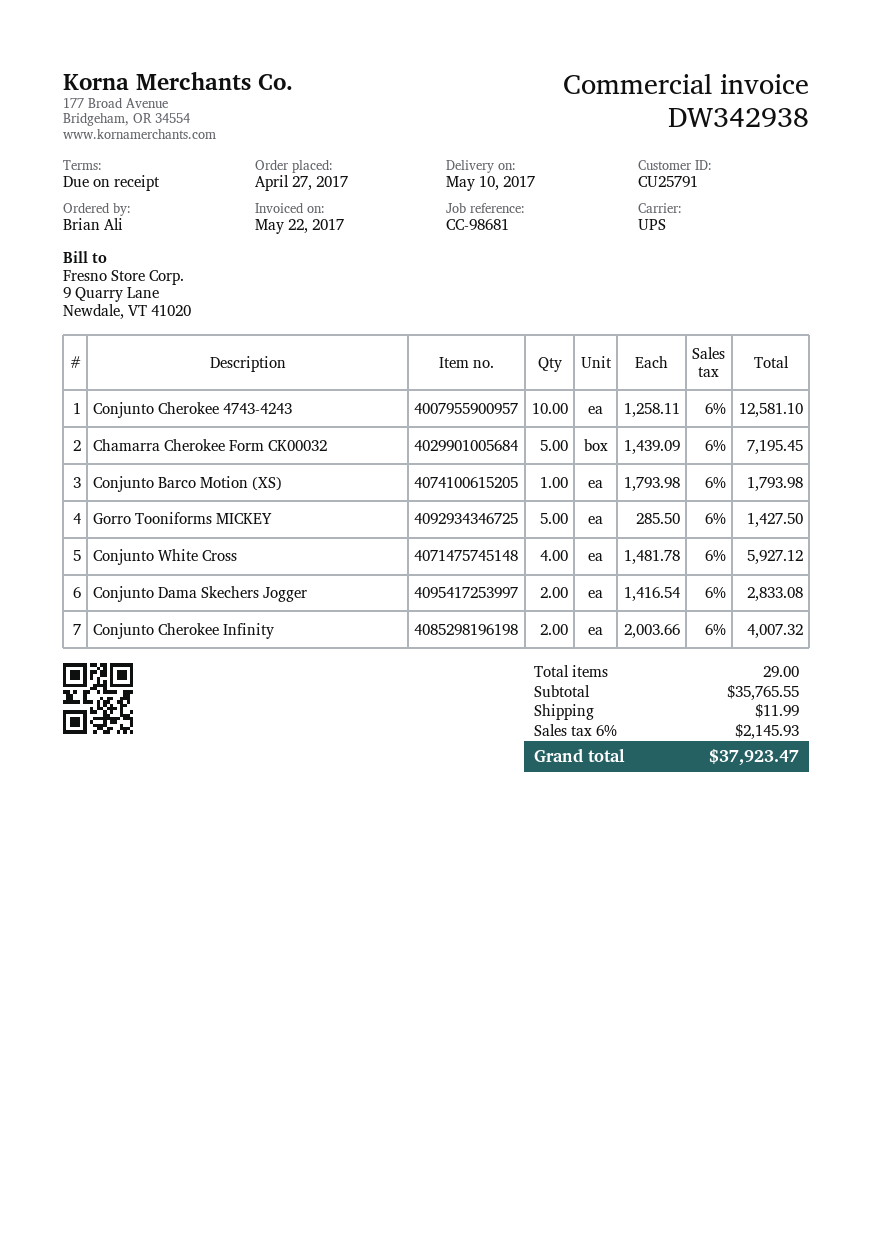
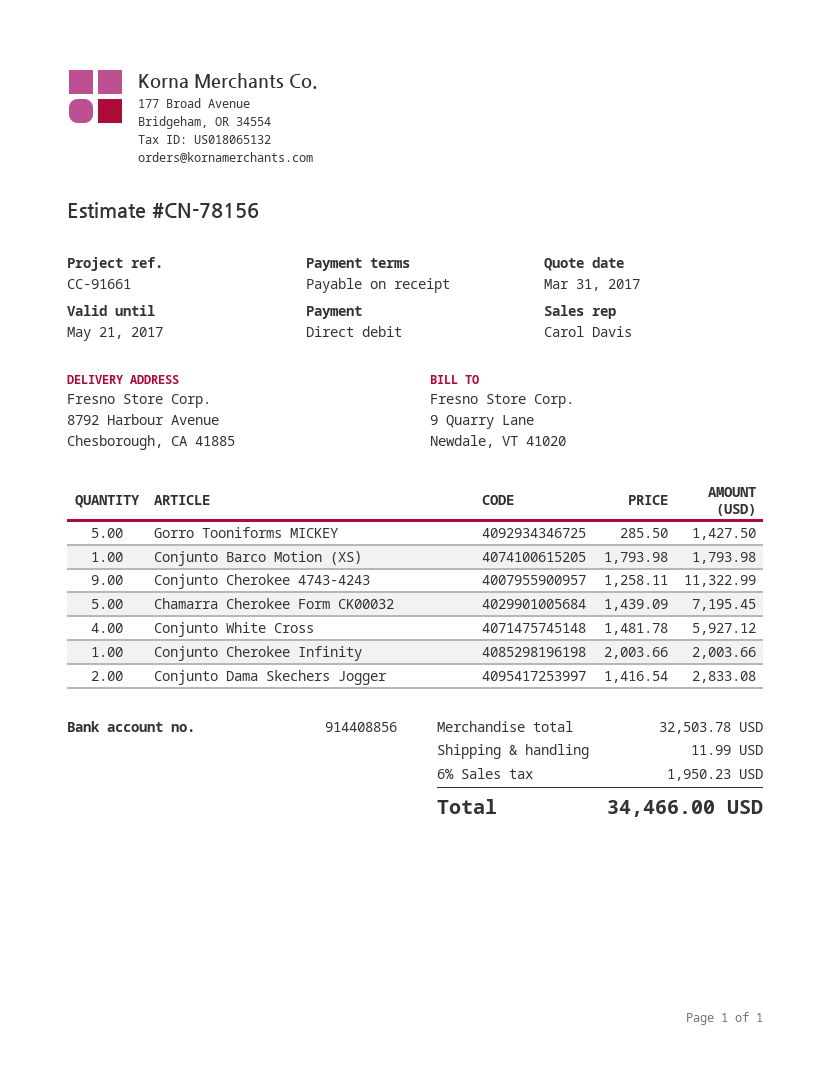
reference: CC-98681 -> CC-91661
Conjunto Cherokee 4743-4243: 10 x 1258.11 = 12581.10 -> 9 x 1258.11 = 11322.99
Conjunto Cherokee Infinity: 2 x 2003.66 = 4007.32 -> 1 x 2003.66 = 2003.66
subtotal: 35765.55 -> 32503.78
tax: 6% = 2145.93 -> 6% = 1950.23
total: 37923.47 -> 34466.00

